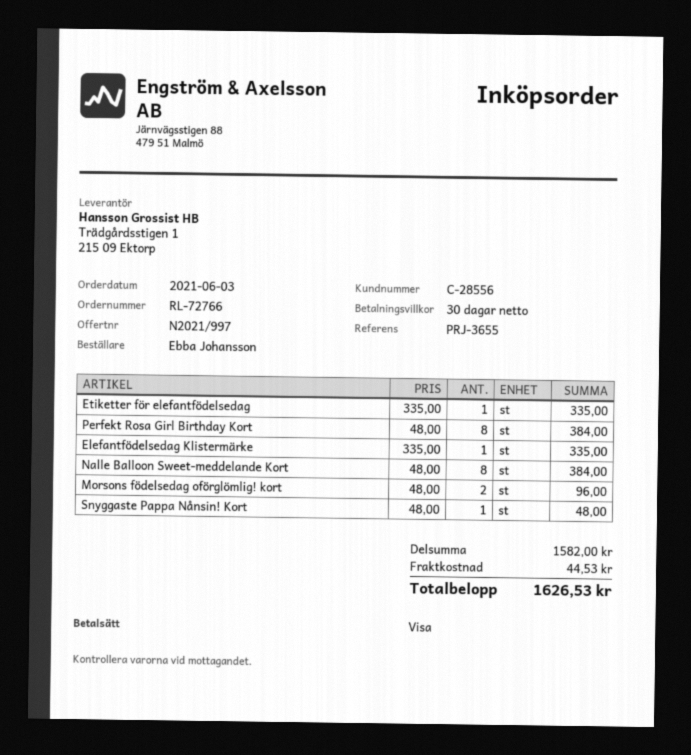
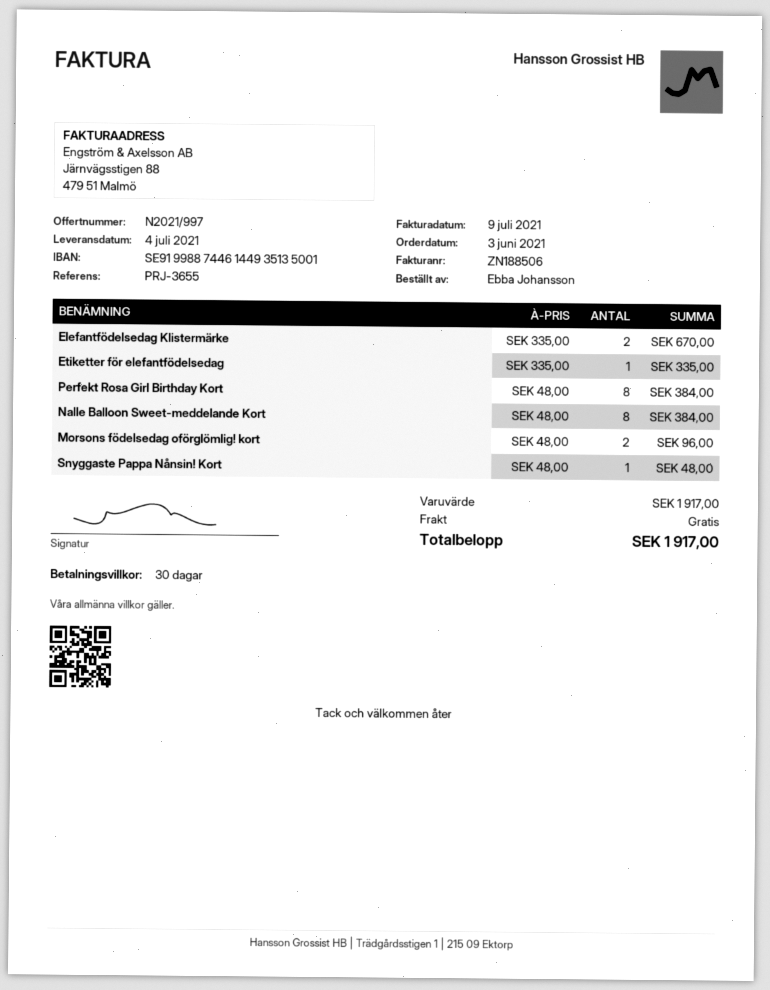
Elefantfödelsedag Klistermärke: 1 x 335.00 = 335.00 -> 2 x 335.00 = 670.00
subtotal: 1582.00 -> 1917.00
shipping: 44.53 -> 0.00
total: 1626.53 -> 1917.00

